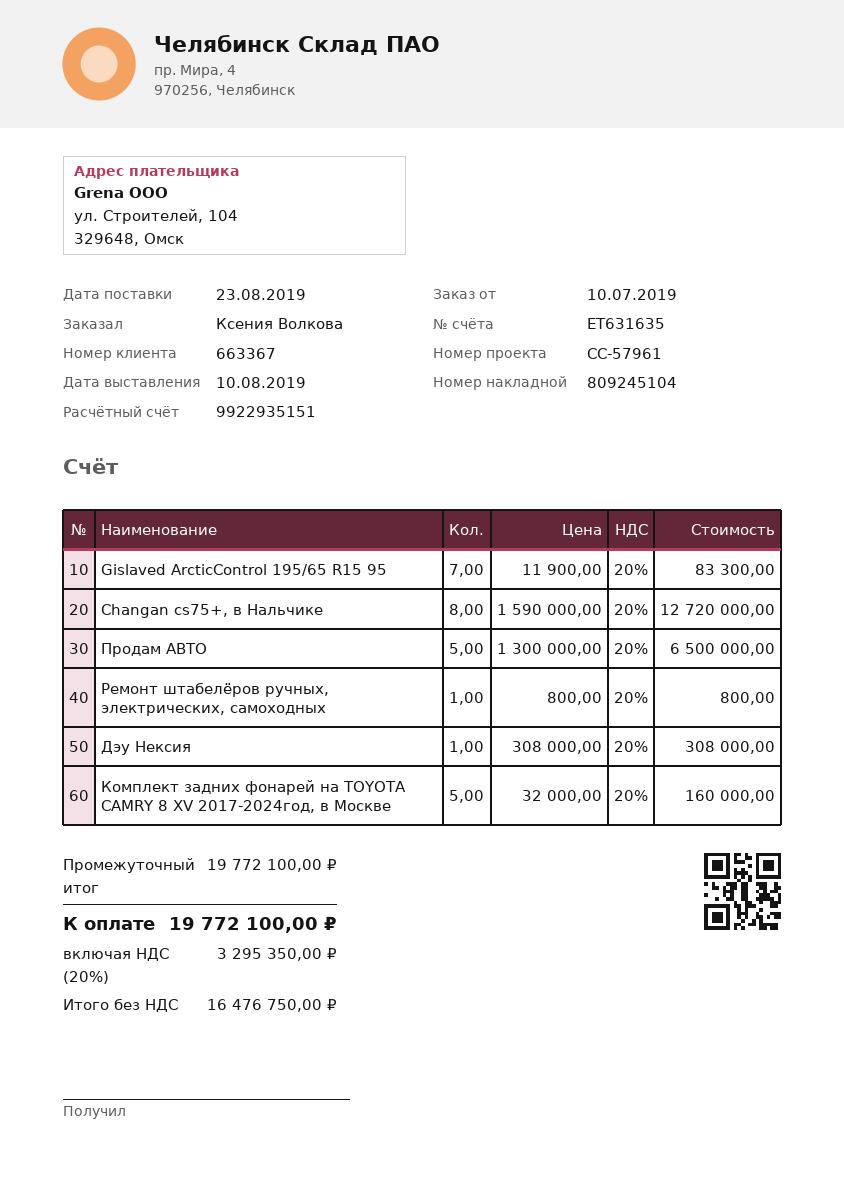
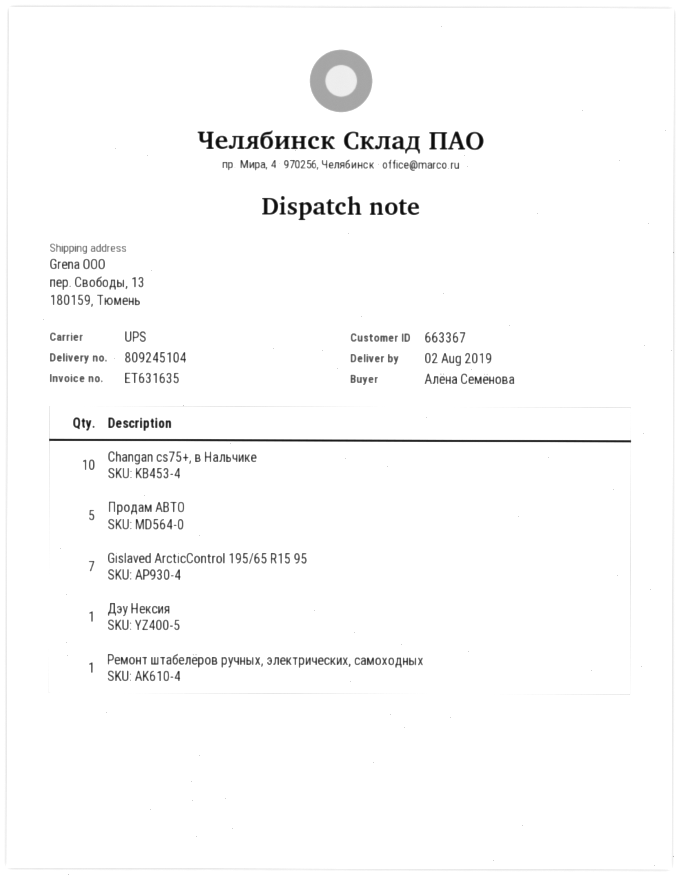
delivery date: 2019-08-23 -> 2019-08-02
ordered by: Ксения Волкова -> Алёна Семёнова
Changan cs75+, в Нальчике: 8 -> 10
Комплект задних фонарей на TOYOTA CAMRY 8 XV 2017-2024год, в Москве: 5 -> none

